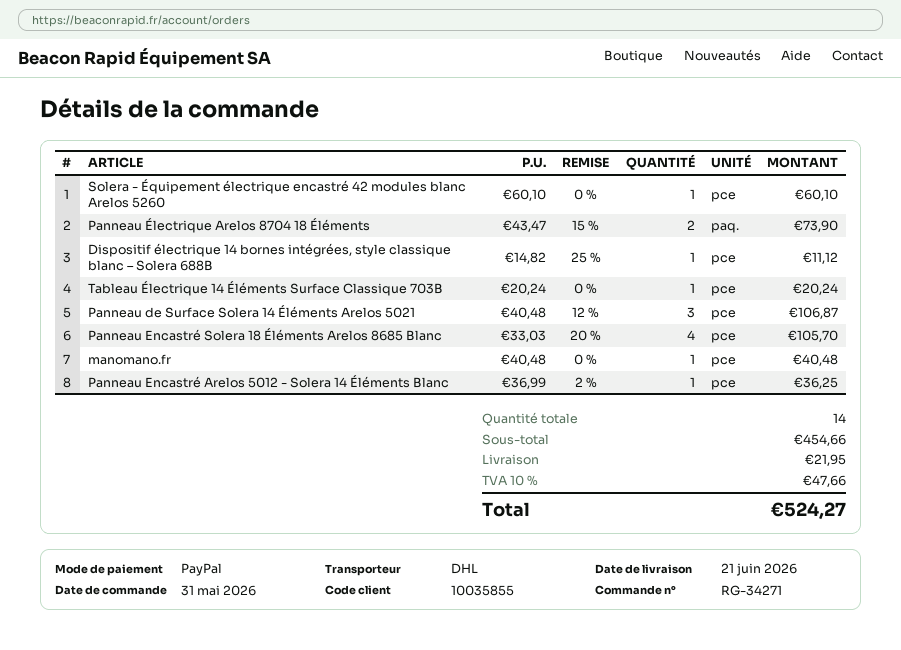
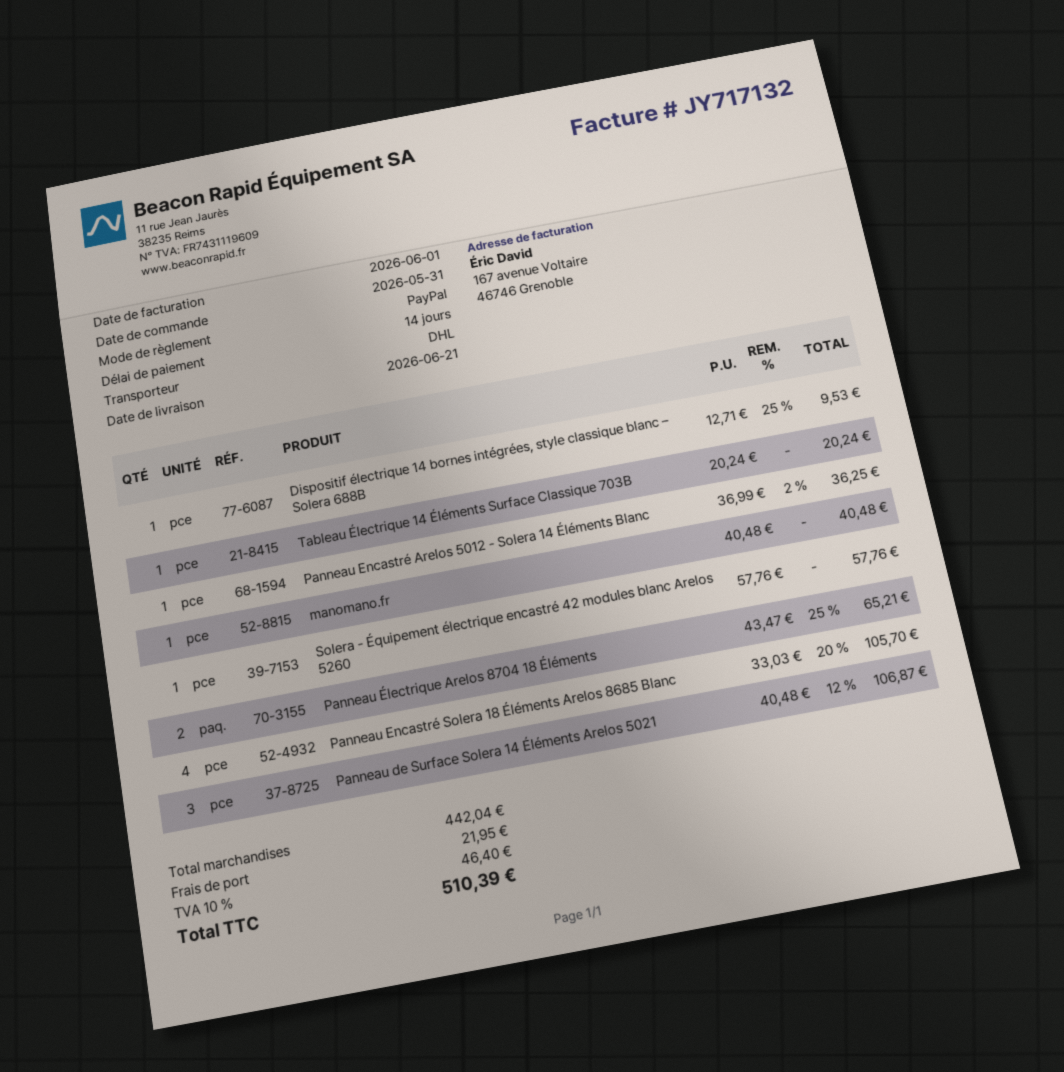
Solera - Équipement électrique encastré 42 modules blanc Arelos 5260: 1 x 60.10 = 60.10 -> 1 x 57.76 = 57.76
Panneau Électrique Arelos 8704 18 Éléments: 2 x 43.47 - 15% = 73.90 -> 2 x 43.47 - 25% = 65.21
Dispositif électrique 14 bornes intégrées, style classique blanc – Solera 688B: 1 x 14.82 - 25% = 11.12 -> 1 x 12.71 - 25% = 9.53
subtotal: 454.66 -> 442.04
tax: 10% = 47.66 -> 10% = 46.40
total: 524.27 -> 510.39

